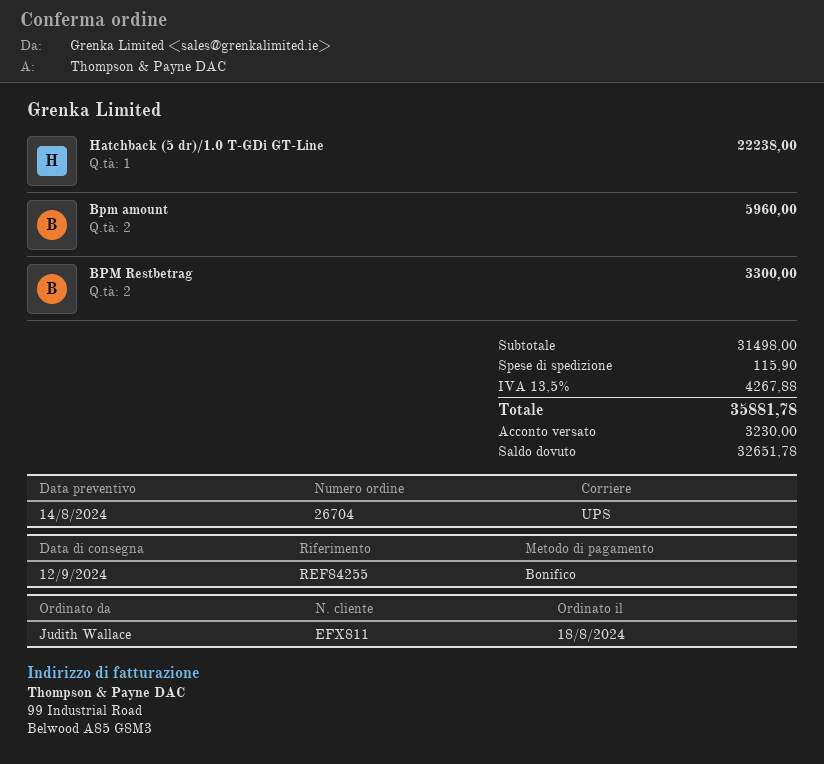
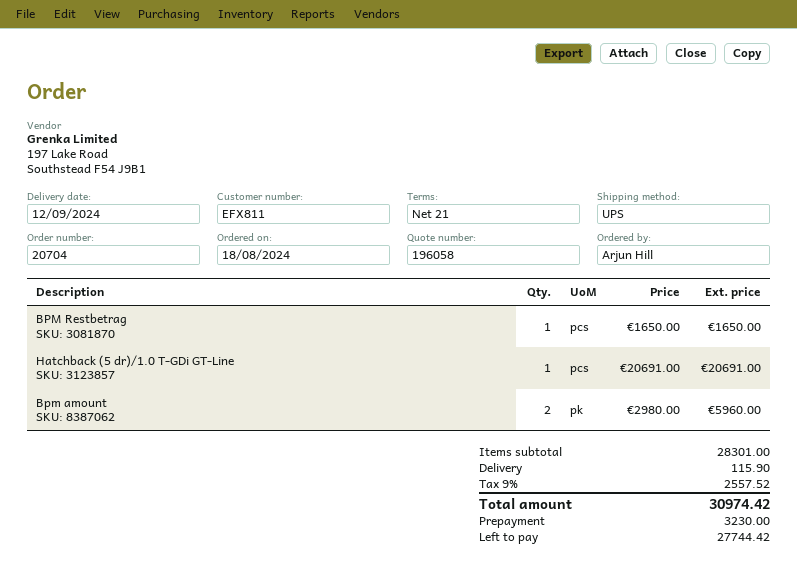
order number: 26704 -> 20704
ordered by: Judith Wallace -> Arjun Hill
Hatchback (5 dr)/1.0 T-GDi GT-Line: 1 for 22238.00 -> 1 for 20691.00
BPM Restbetrag: 2 for 3300.00 -> 1 for 1650.00
subtotal: 31498.00 -> 28301.00
tax: 13.5% = 4267.88 -> 9% = 2557.52
total: 35881.78 -> 30974.42
balance: 32651.78 -> 27744.42

